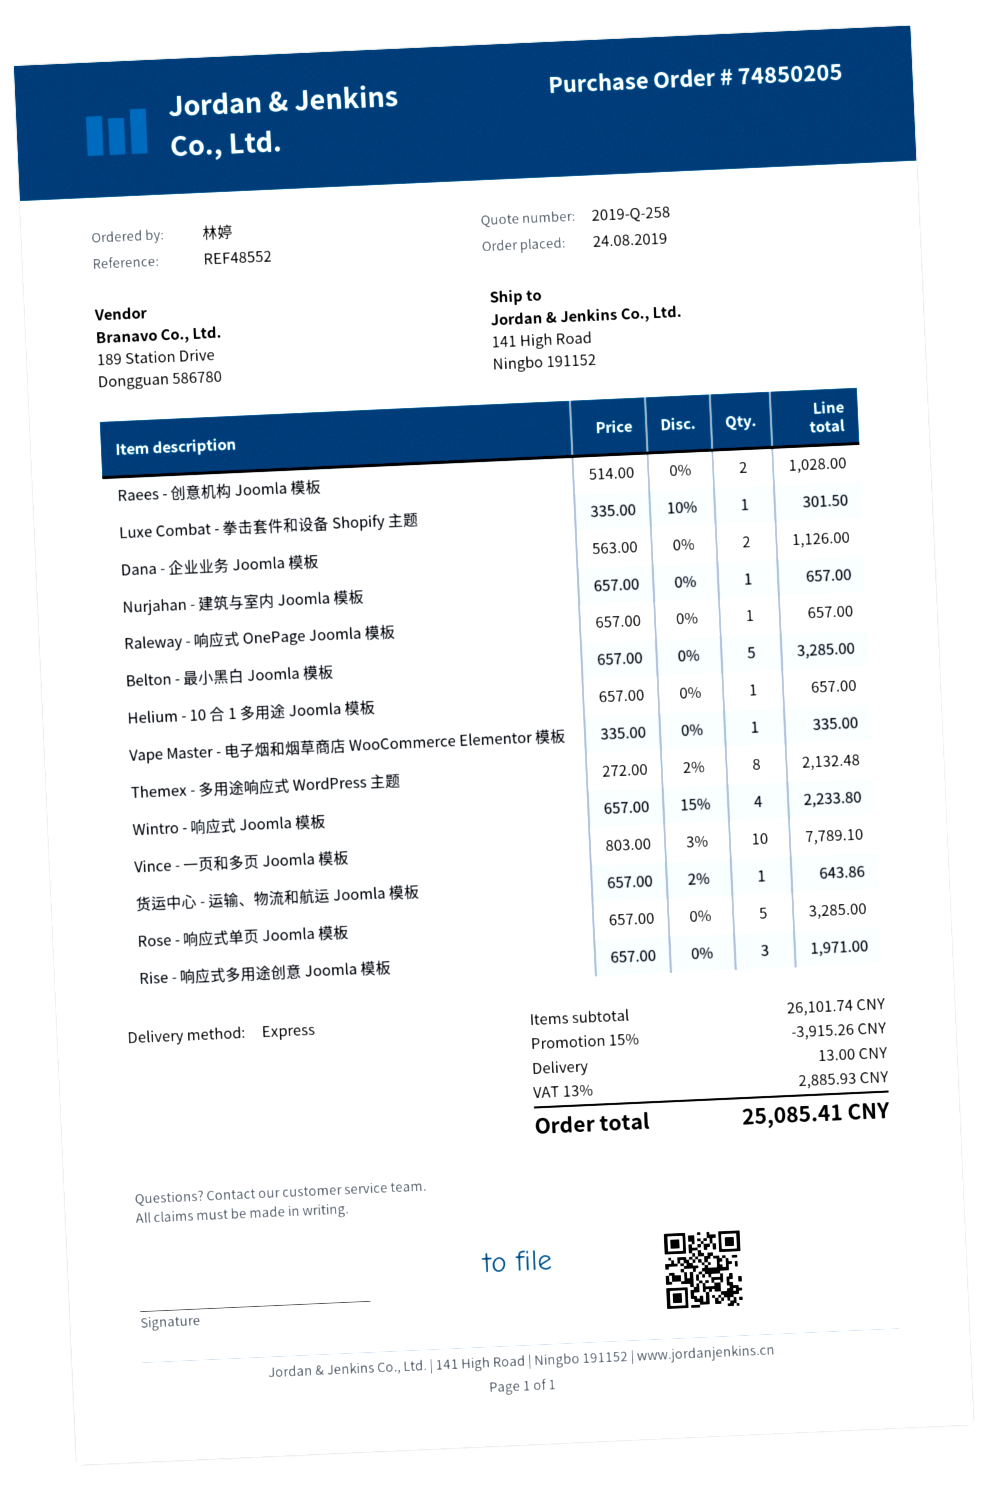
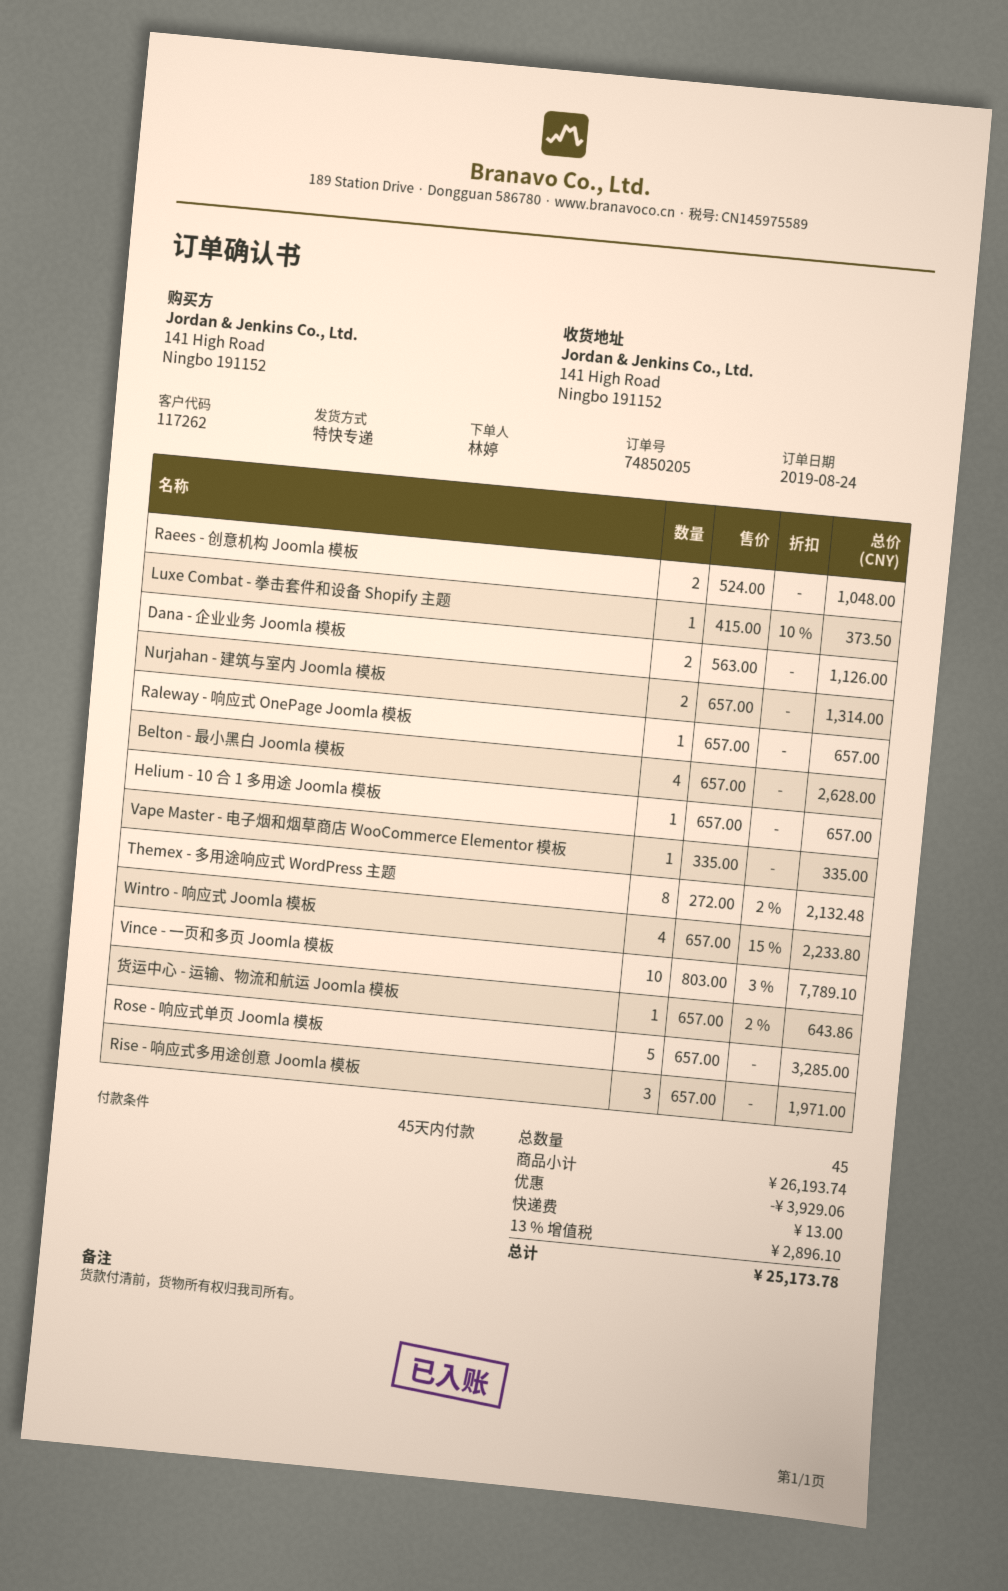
Raees - 创意机构 Joomla 模板: 2 x 514.00 = 1028.00 -> 2 x 524.00 = 1048.00
Luxe Combat - 拳击套件和设备 Shopify 主题: 1 x 335.00 - 10% = 301.50 -> 1 x 415.00 - 10% = 373.50
Nurjahan - 建筑与室内 Joomla 模板: 1 x 657.00 = 657.00 -> 2 x 657.00 = 1314.00
Belton - 最小黑白 Joomla 模板: 5 x 657.00 = 3285.00 -> 4 x 657.00 = 2628.00
subtotal: 26101.74 -> 26193.74
discount: 3915.26 -> 3929.06
tax: 13% = 2885.93 -> 13% = 2896.10
total: 25085.41 -> 25173.78

